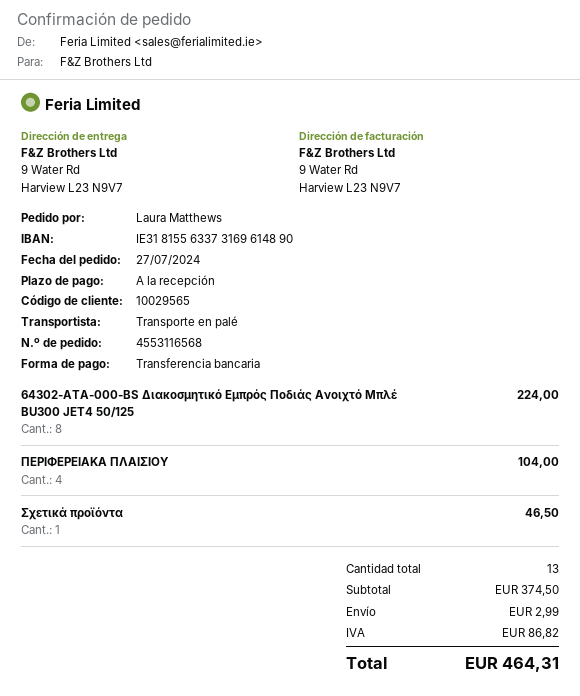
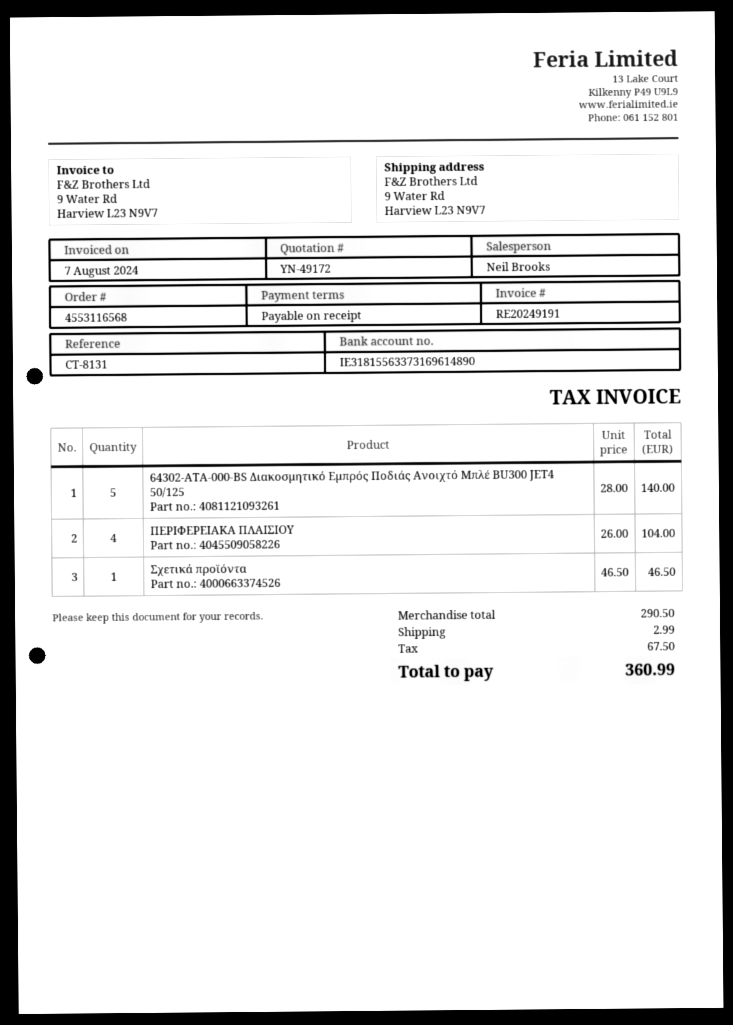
64302-ATA-000-BS Διακοσμητικό Εμπρός Ποδιάς Ανοιχτό Μπλέ BU300 JET4 50/125: 8 for 224.00 -> 5 for 140.00
subtotal: 374.50 -> 290.50
tax: 86.82 -> 67.50
total: 464.31 -> 360.99

